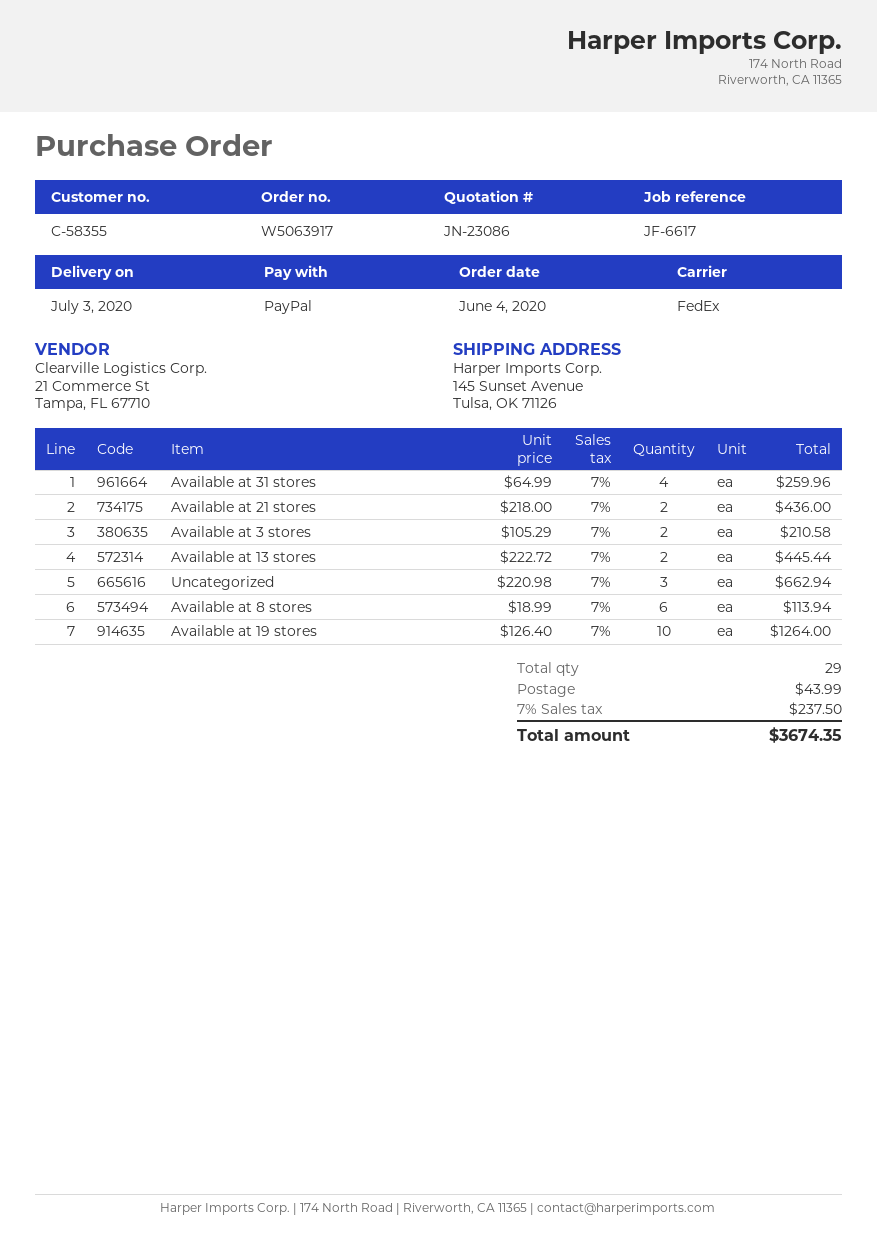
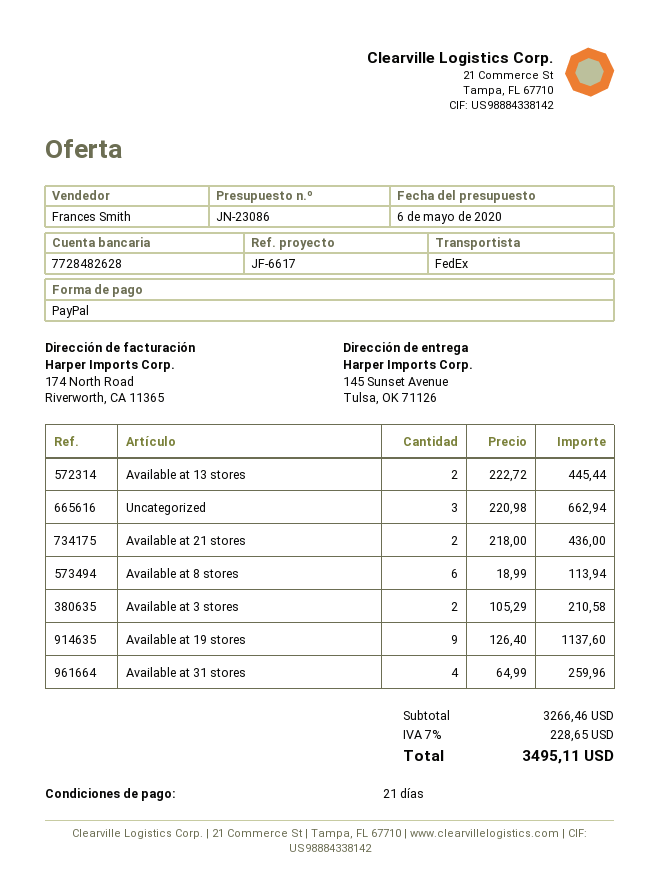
Available at 19 stores: 10 x 126.40 = 1264.00 -> 9 x 126.40 = 1137.60
shipping: 43.99 -> none
tax: 7% = 237.50 -> 7% = 228.65
total: 3674.35 -> 3495.11

